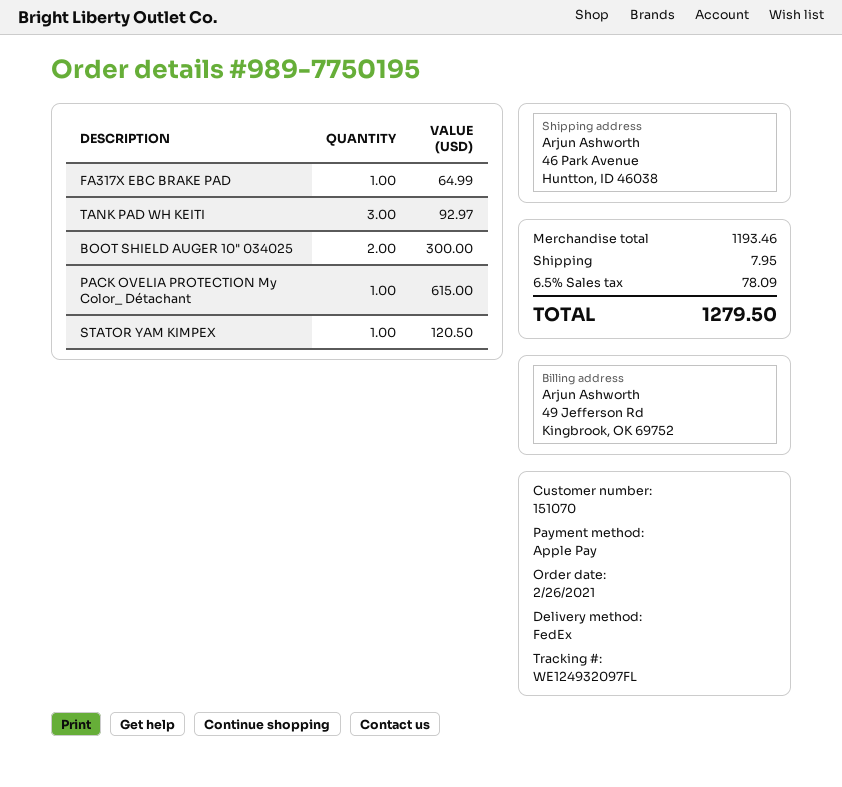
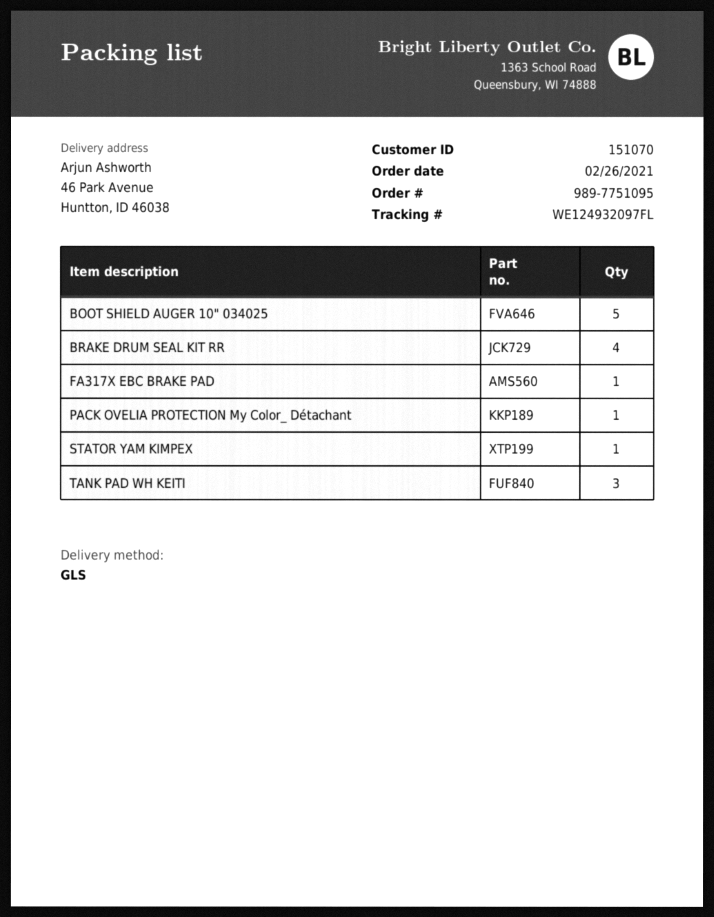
order number: 989-7750195 -> 989-7751095
shipping method: FedEx -> GLS
BOOT SHIELD AUGER 10" 034025: 2 -> 5
BRAKE DRUM SEAL KIT RR: none -> 4

